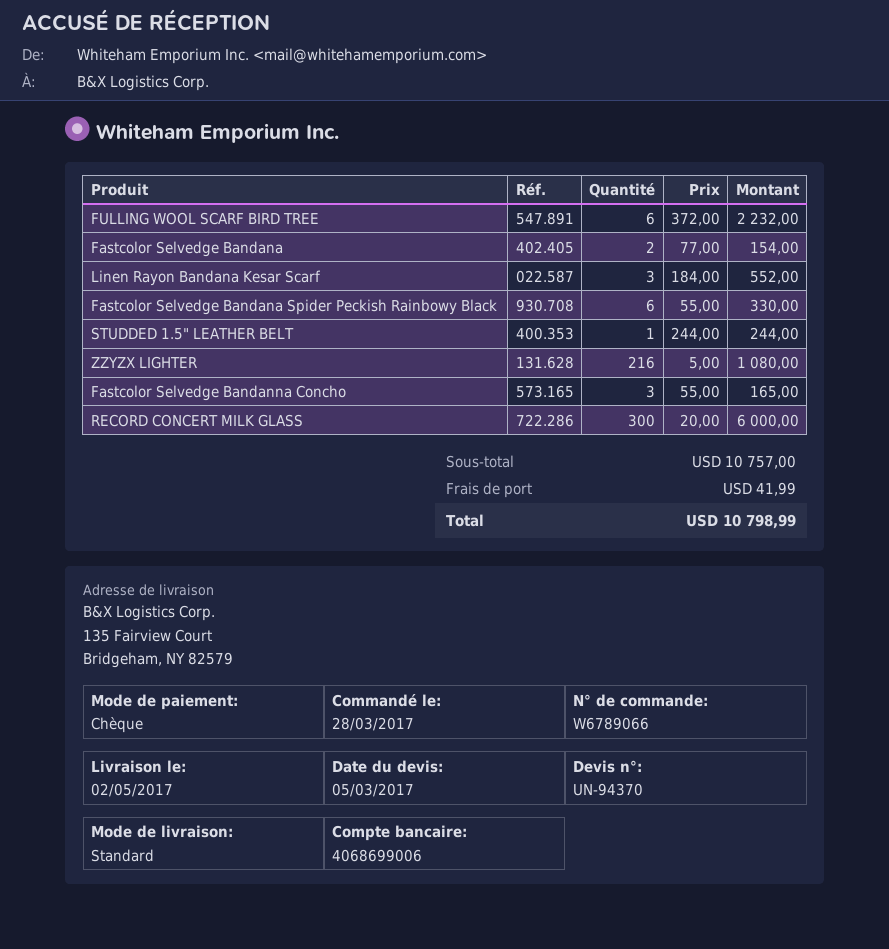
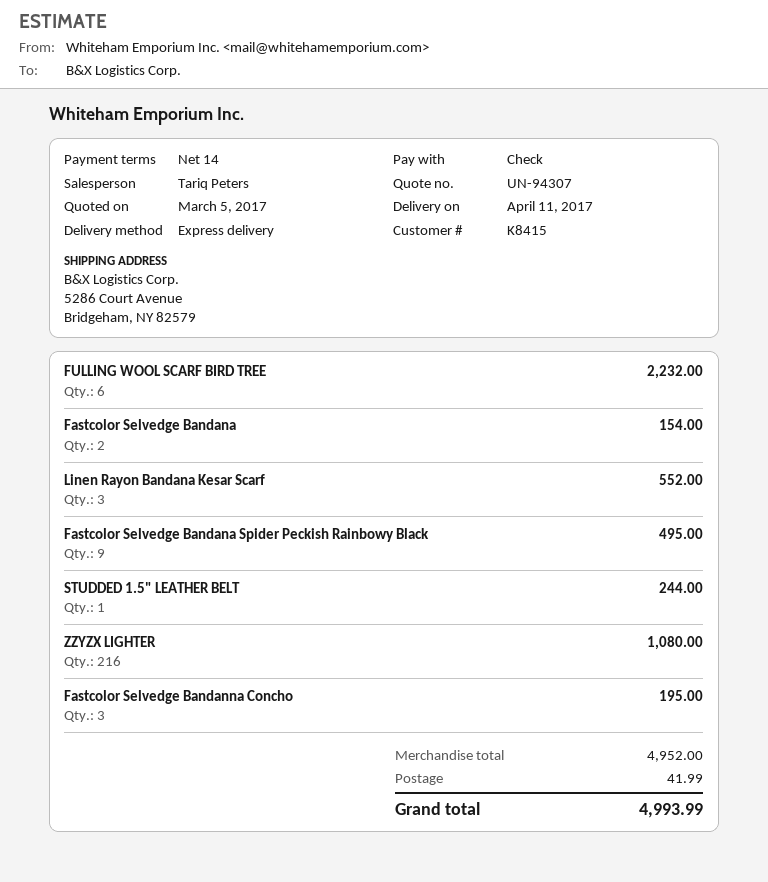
quote number: UN-94370 -> UN-94307
delivery date: 2017-05-02 -> 2017-04-11
shipping method: standard -> express
ship to: 135 Fairview Court, Bridgeham, NY 82579 -> 5286 Court Avenue, Bridgeham, NY 82579
Fastcolor Selvedge Bandana Spider Peckish Rainbowy Black: 6 for 330.00 -> 9 for 495.00
Fastcolor Selvedge Bandanna Concho: 3 for 165.00 -> 3 for 195.00
RECORD CONCERT MILK GLASS: 300 for 6000.00 -> none
subtotal: 10757.00 -> 4952.00
total: 10798.99 -> 4993.99

